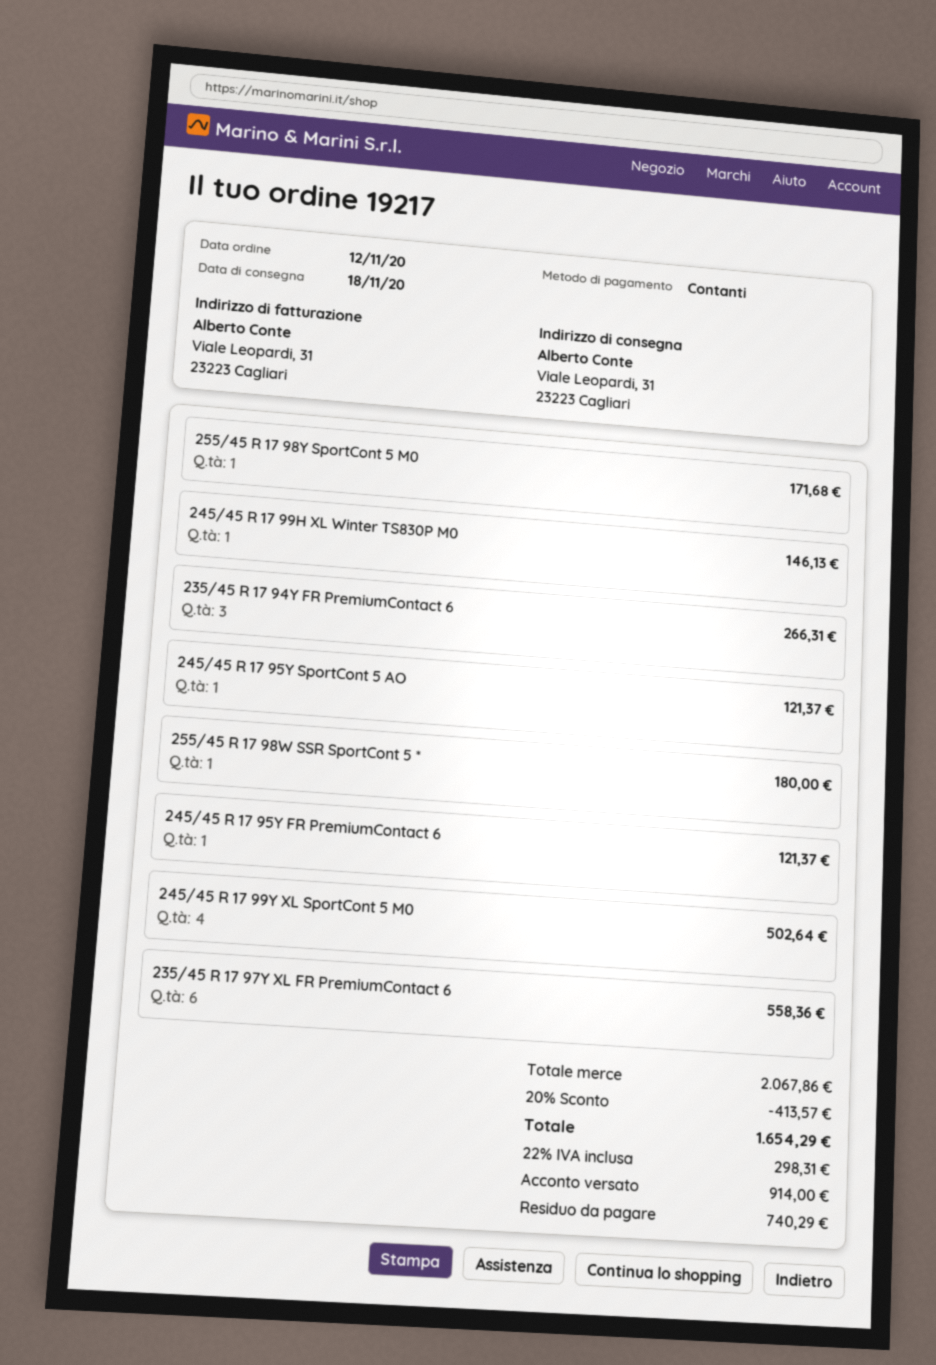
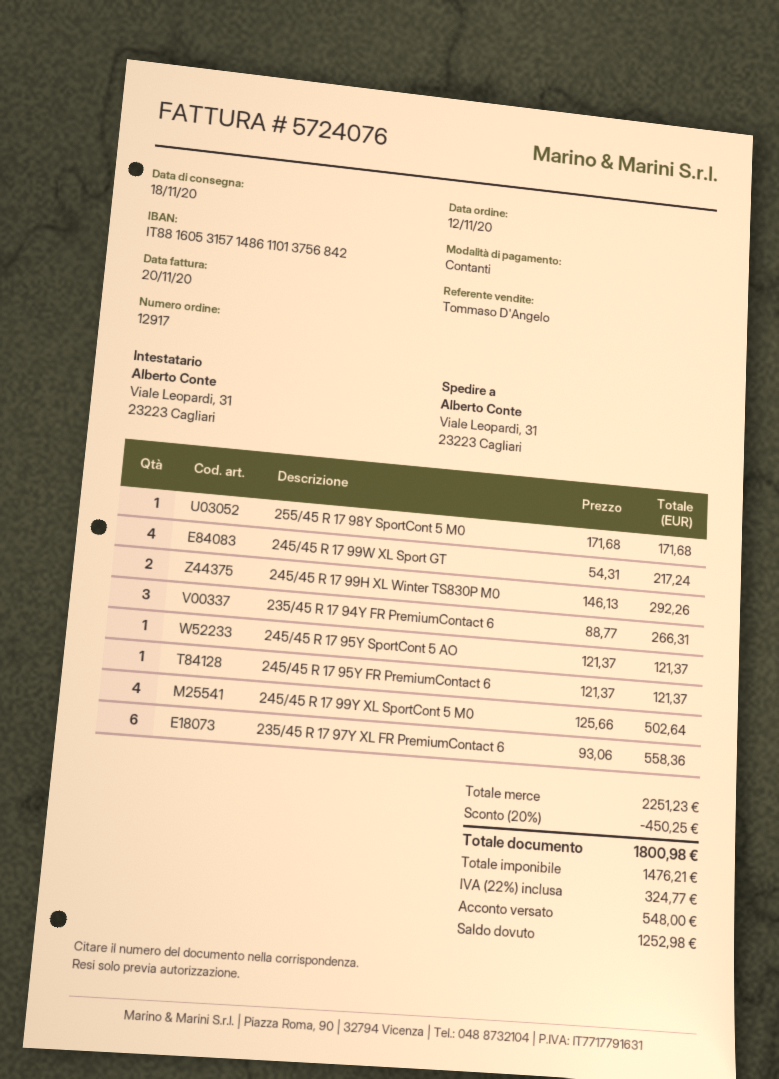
order number: 19217 -> 12917
245/45 R 17 99H XL Winter TS830P M0: 1 for 146.13 -> 2 for 292.26
255/45 R 17 98W SSR SportCont 5 *: 1 for 180.00 -> none
245/45 R 17 99W XL Sport GT: none -> 4 for 217.24
subtotal: 2067.86 -> 2251.23
discount: 20% = 413.57 -> 20% = 450.25
tax: 22% = 298.31 -> 22% = 324.77
total: 1654.29 -> 1800.98
deposit: 914.00 -> 548.00
balance: 740.29 -> 1252.98

